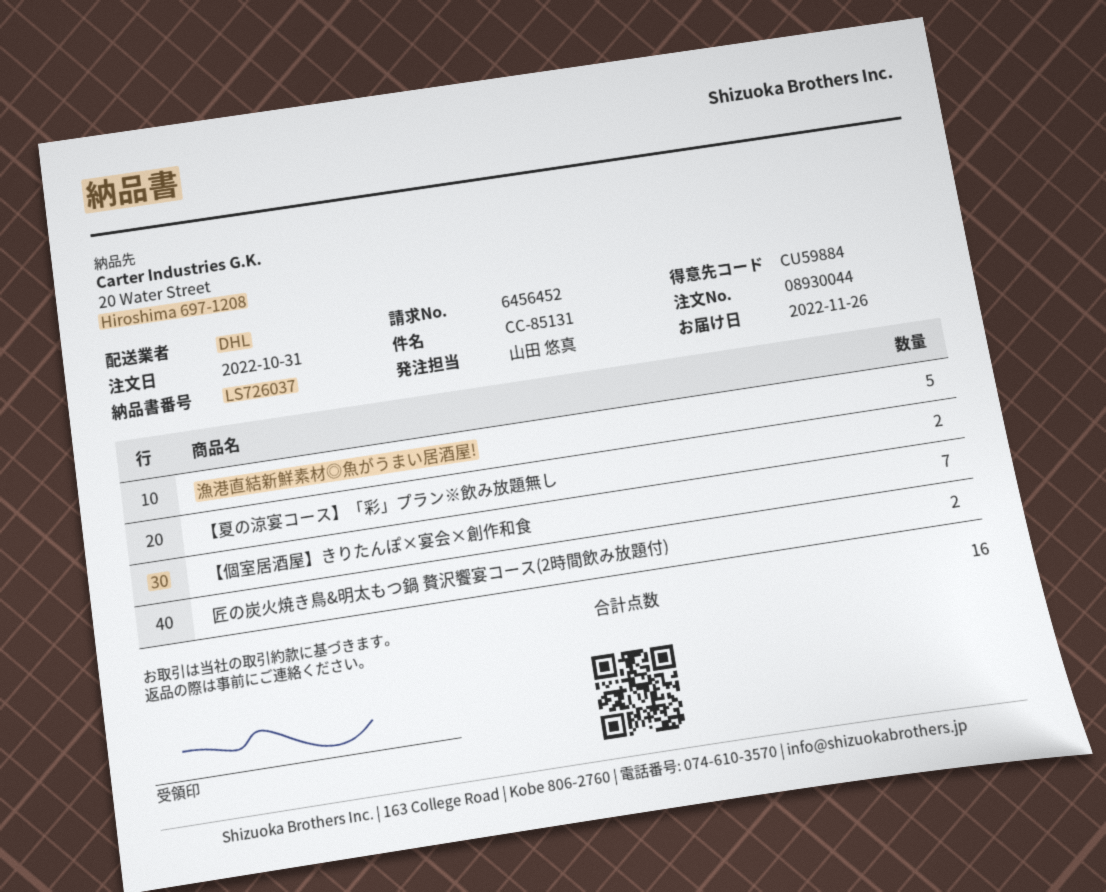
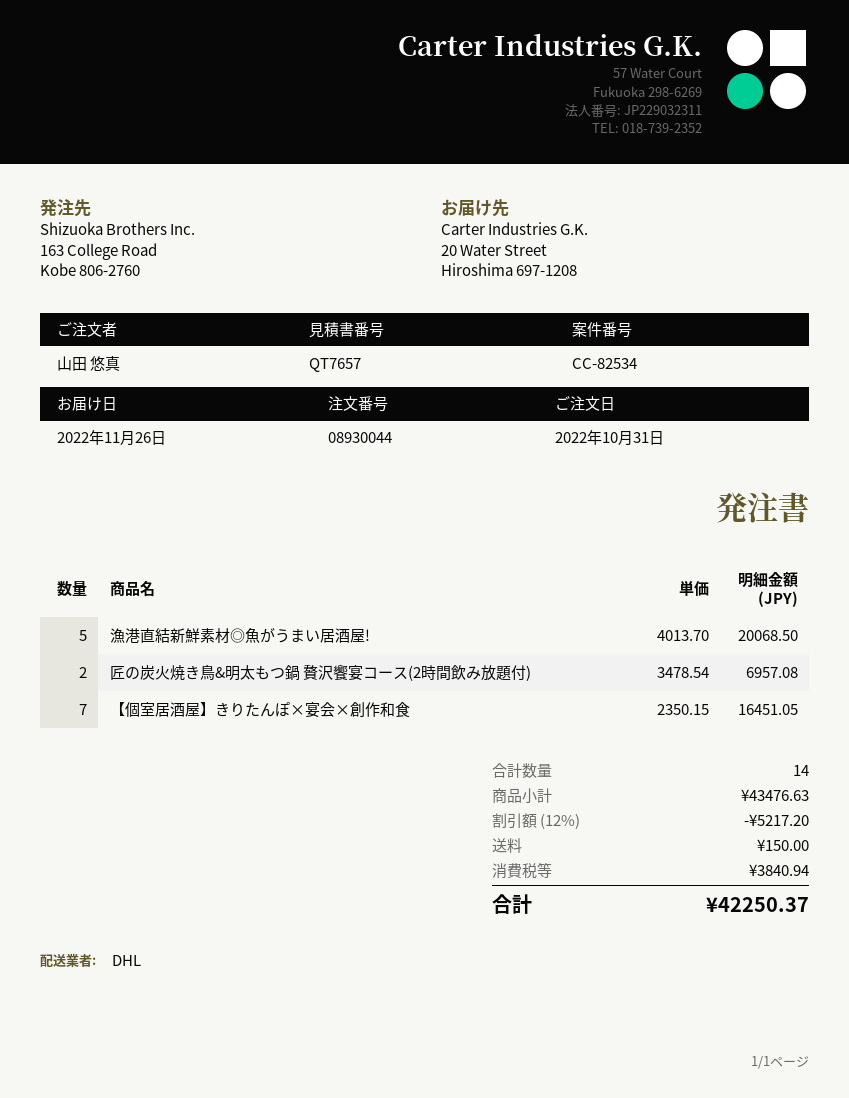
reference: CC-85131 -> CC-82534
【夏の涼宴コース】「彩」プラン※飲み放題無し: 2 -> none
total quantity: 16 -> 14

